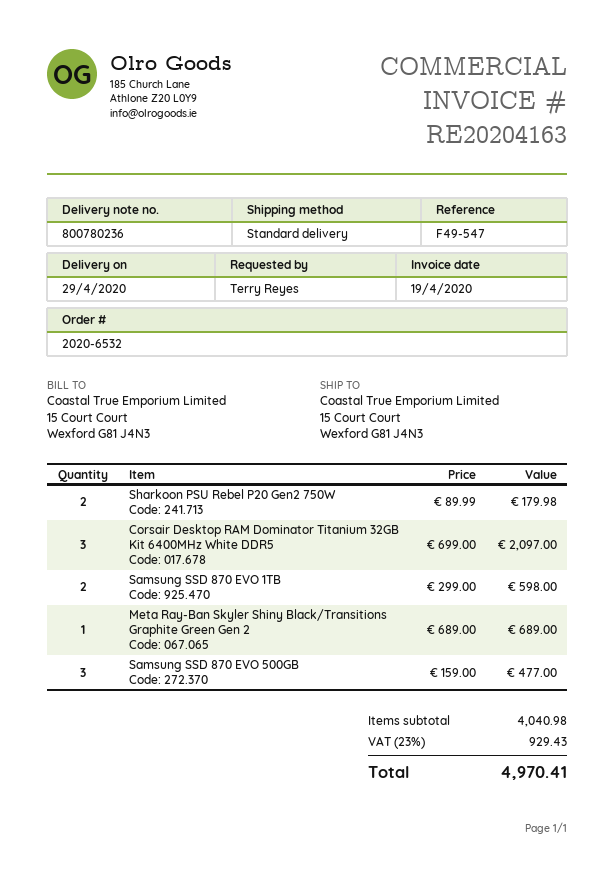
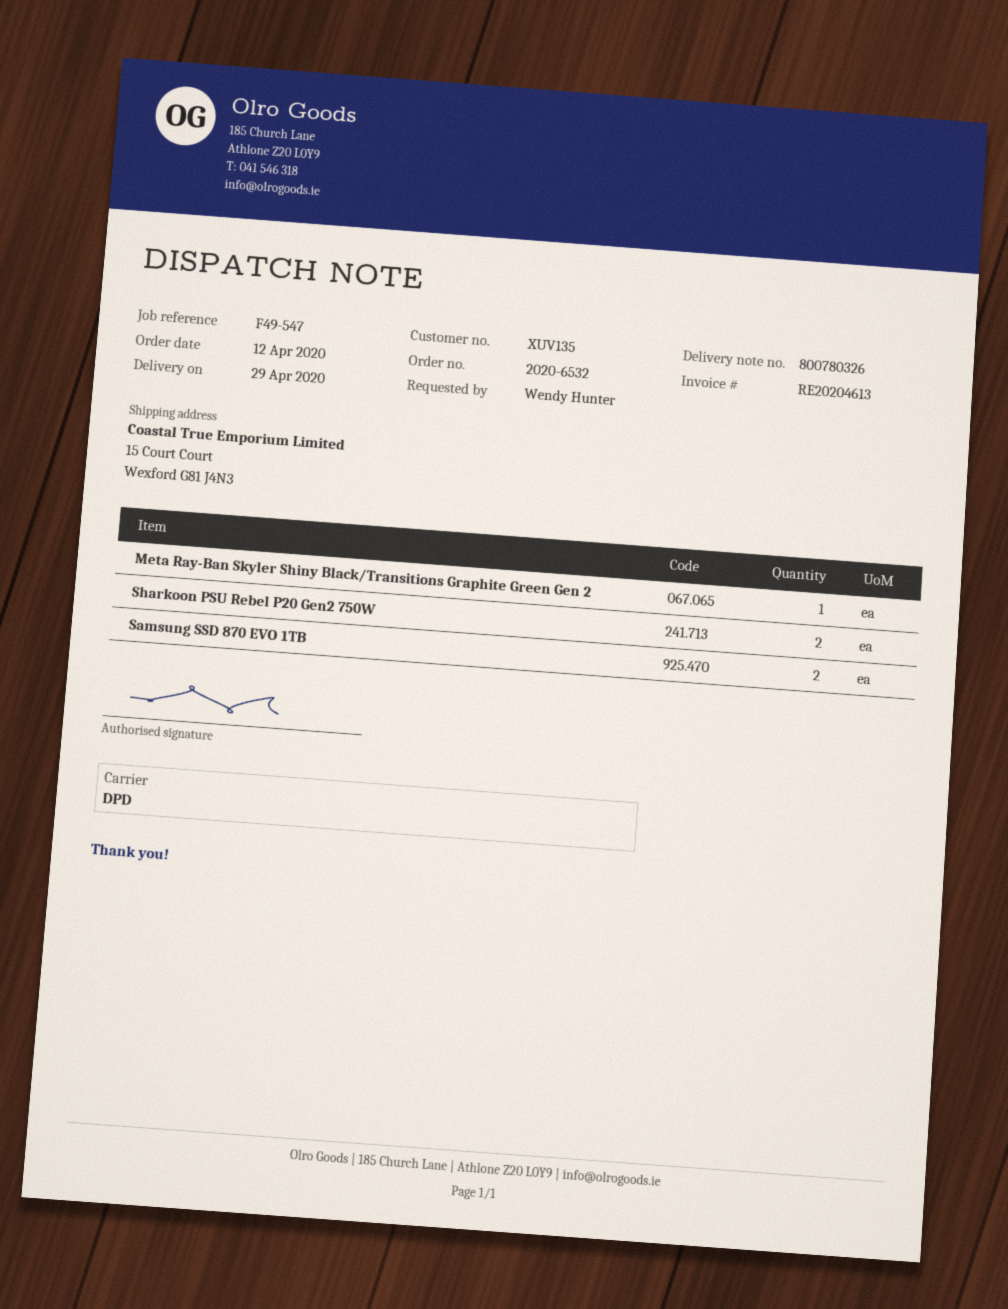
delivery note number: 800780236 -> 800780326
invoice number: RE20204163 -> RE20204613
ordered by: Terry Reyes -> Wendy Hunter
shipping method: standard -> DPD
Corsair Desktop RAM Dominator Titanium 32GB Kit 6400MHz White DDR5: 3 -> none
Samsung SSD 870 EVO 500GB: 3 -> none

